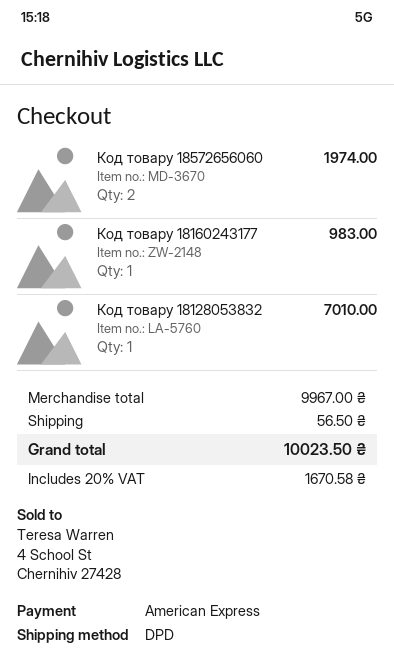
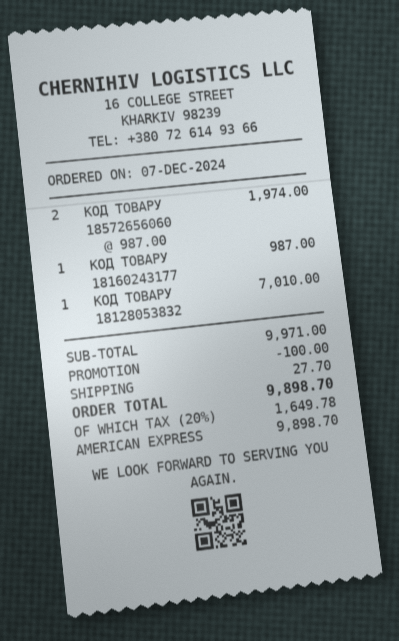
Код товару 18160243177: 1 for 983.00 -> 1 for 987.00
subtotal: 9967.00 -> 9971.00
discount: none -> 100.00
shipping: 56.50 -> 27.70
tax: 20% = 1670.58 -> 20% = 1649.78
total: 10023.50 -> 9898.70

